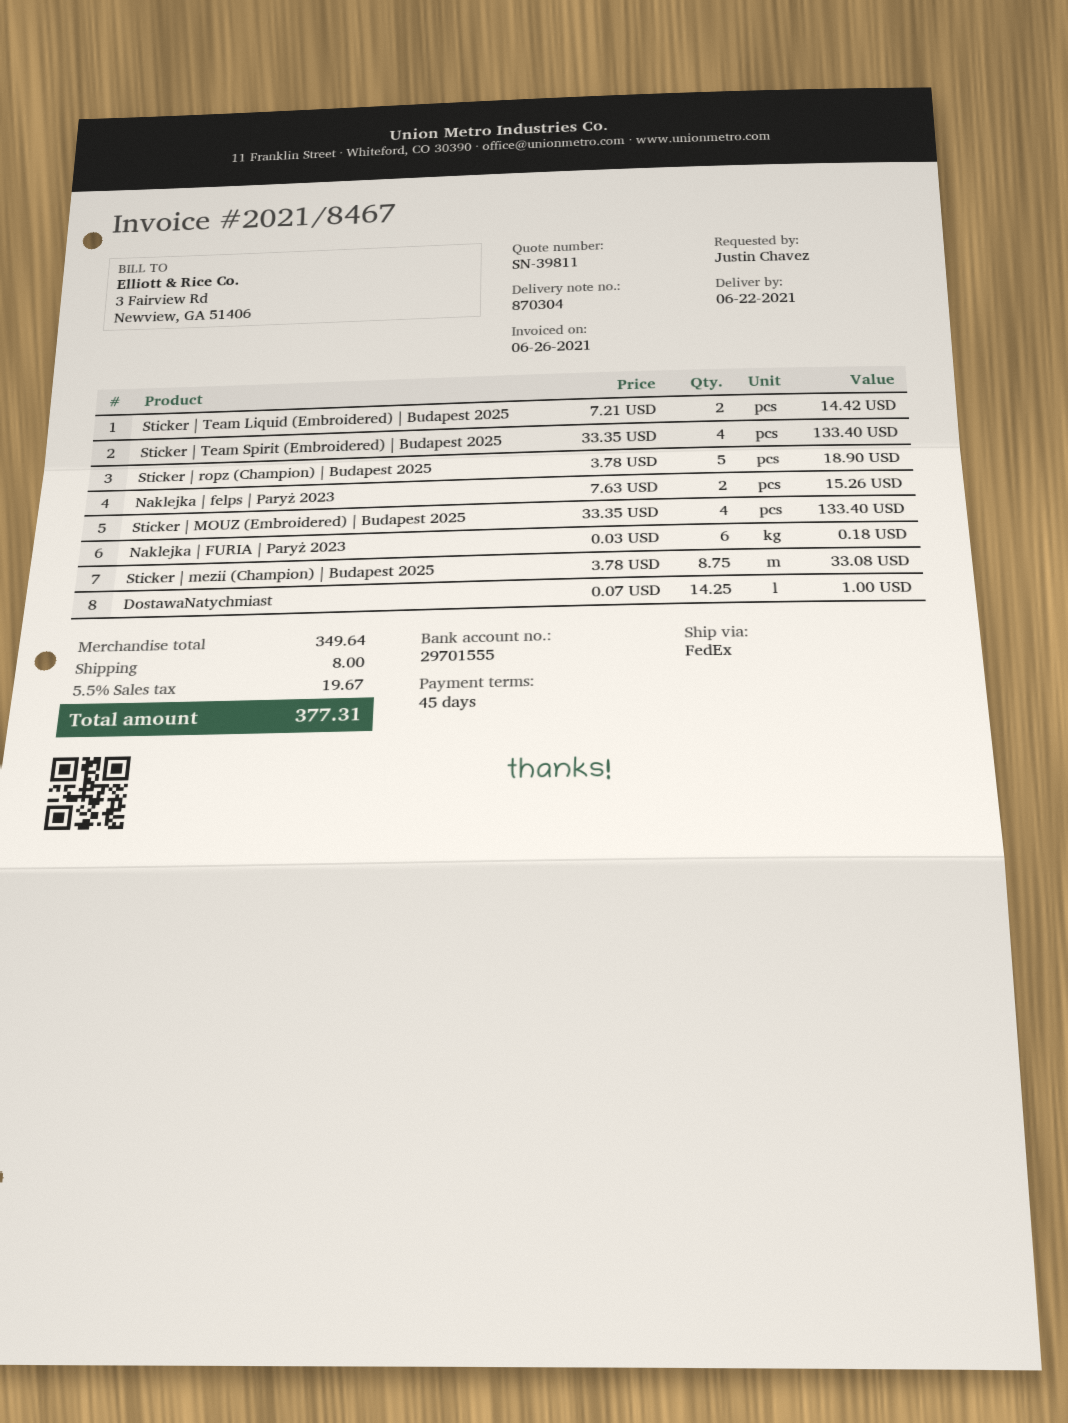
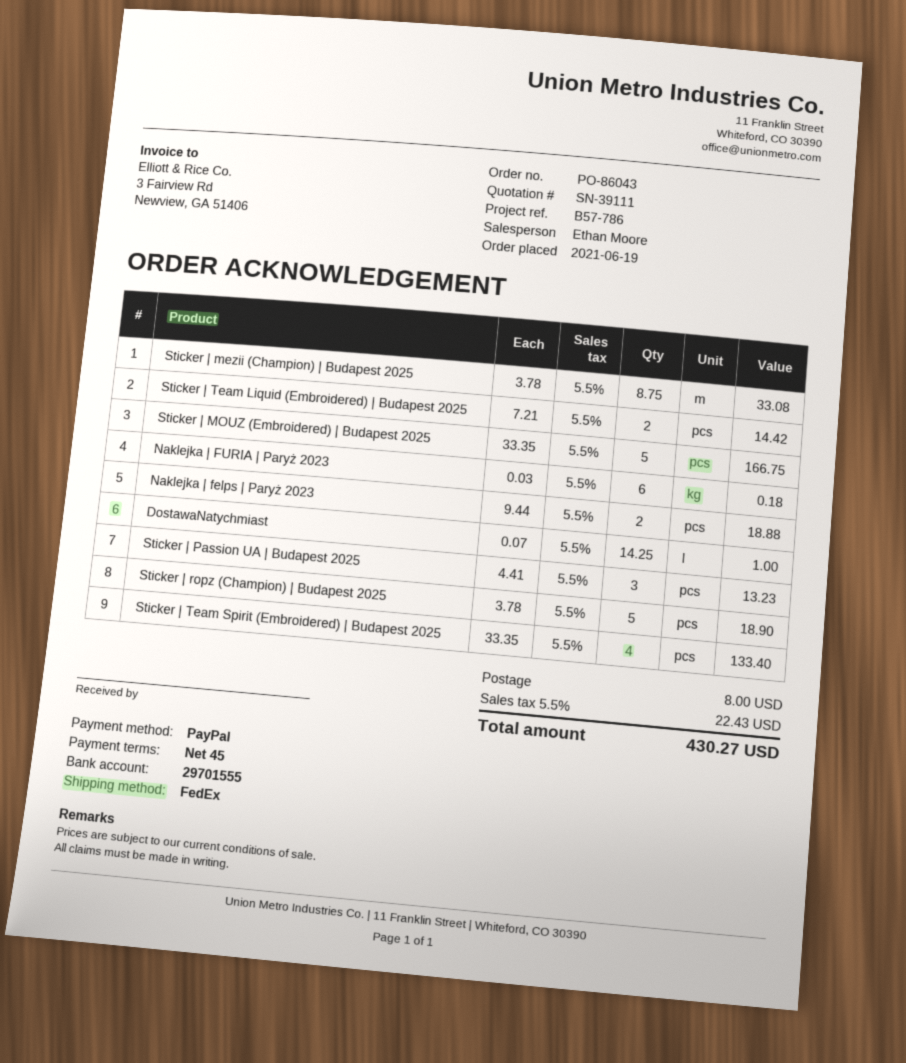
quote number: SN-39811 -> SN-39111
Naklejka | felps | Paryż 2023: 2 x 7.63 = 15.26 -> 2 x 9.44 = 18.88
Sticker | MOUZ (Embroidered) | Budapest 2025: 4 x 33.35 = 133.40 -> 5 x 33.35 = 166.75
Sticker | Passion UA | Budapest 2025: none -> 3 x 4.41 = 13.23
tax: 5.5% = 19.67 -> 5.5% = 22.43
total: 377.31 -> 430.27

